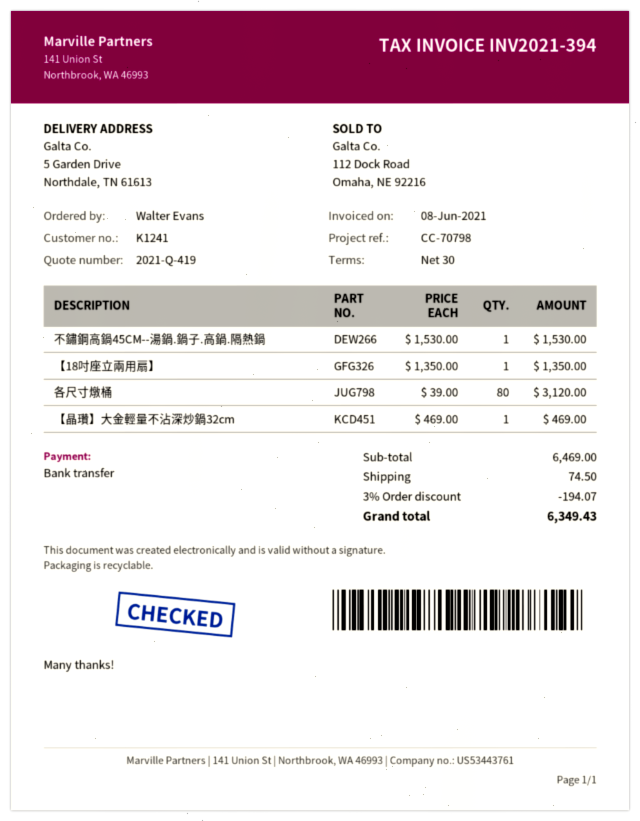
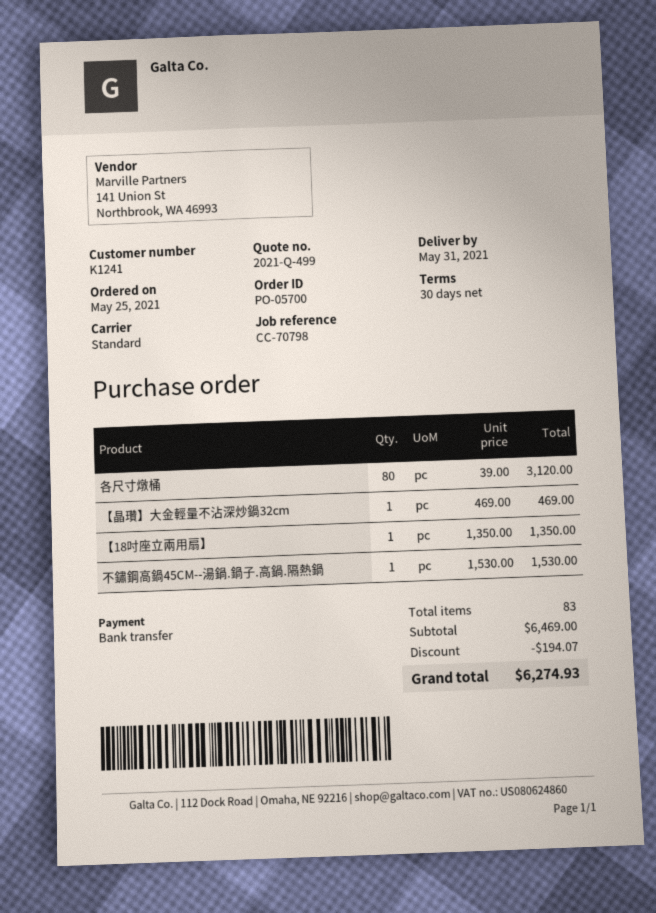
quote number: 2021-Q-419 -> 2021-Q-499
shipping: 74.50 -> none
total: 6349.43 -> 6274.93

